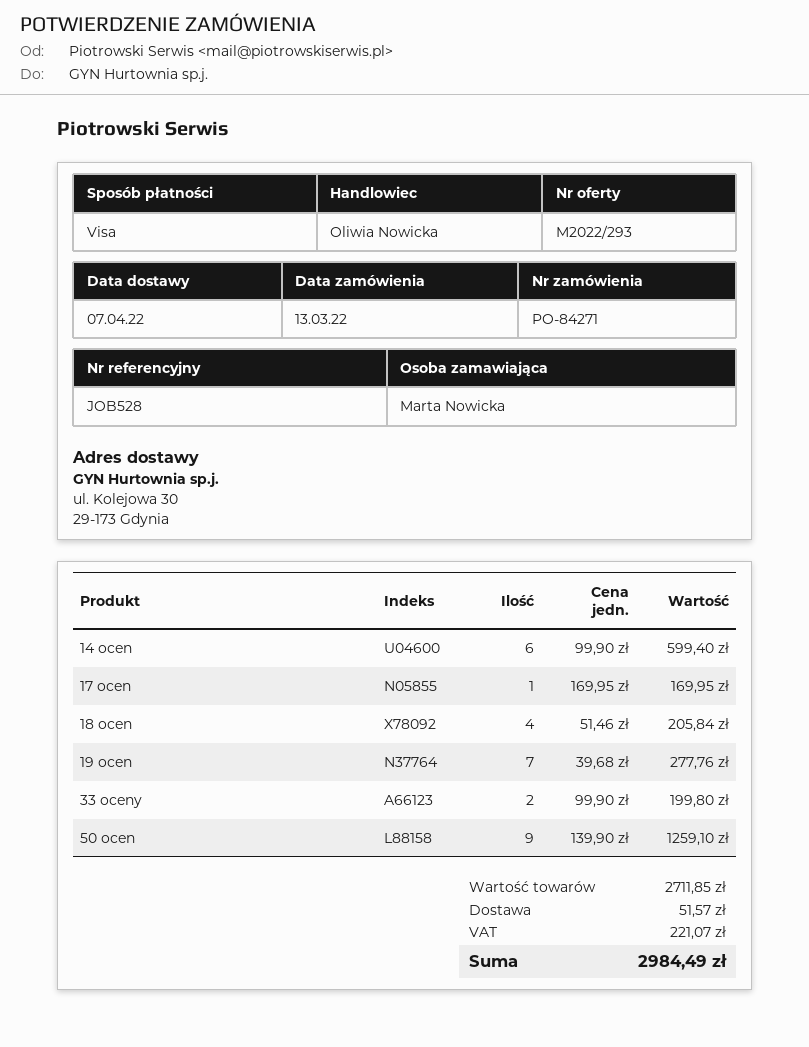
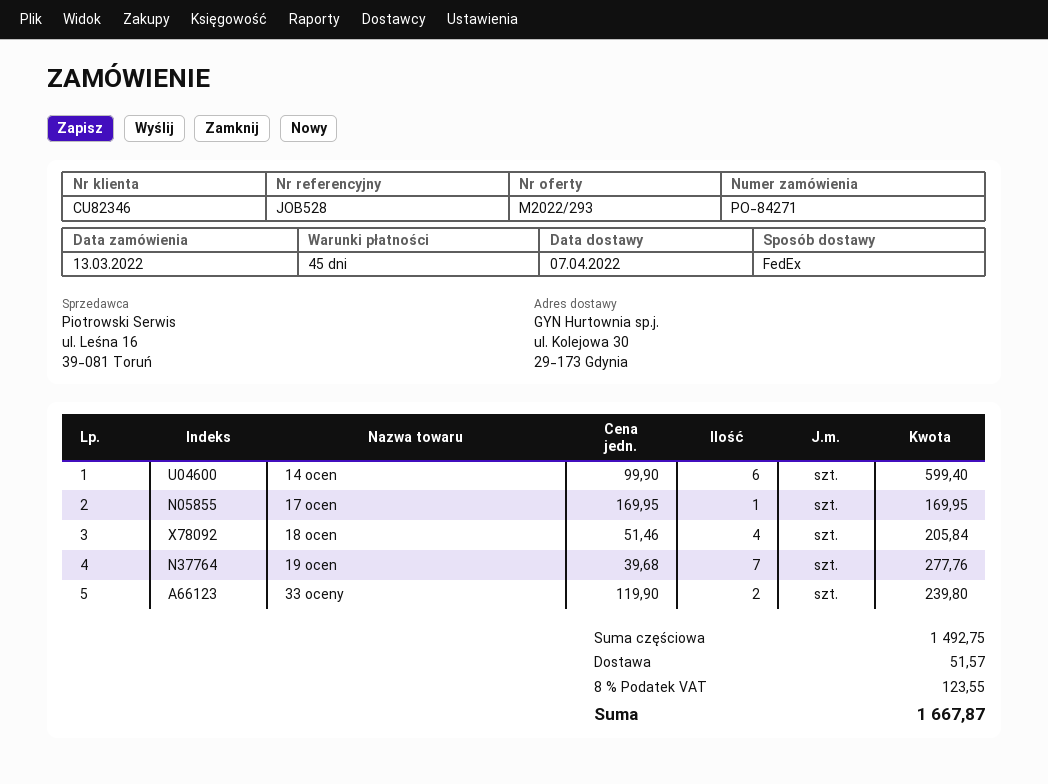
33 oceny: 2 x 99.90 = 199.80 -> 2 x 119.90 = 239.80
50 ocen: 9 x 139.90 = 1259.10 -> none
subtotal: 2711.85 -> 1492.75
tax: 221.07 -> 123.55
total: 2984.49 -> 1667.87

